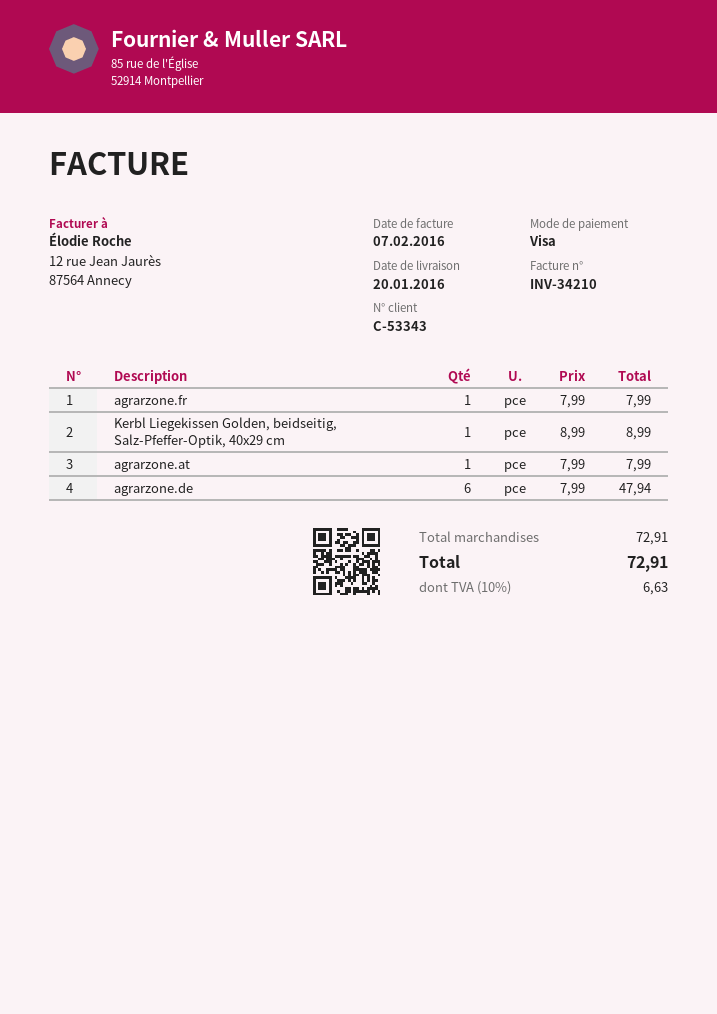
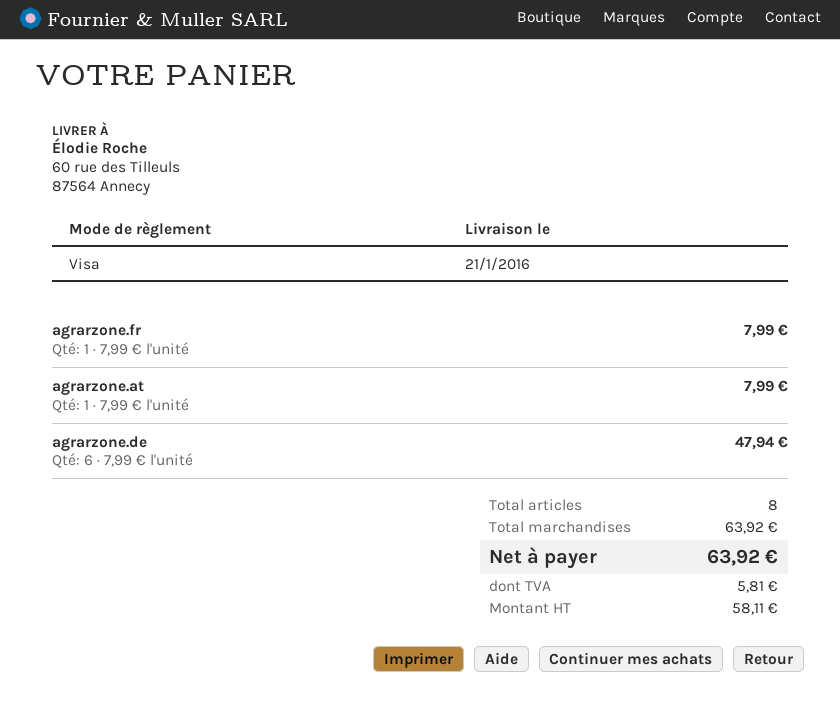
delivery date: 2016-01-20 -> 2016-01-21
Kerbl Liegekissen Golden, beidseitig, Salz-Pfeffer-Optik, 40x29 cm: 1 x 8.99 = 8.99 -> none
subtotal: 72.91 -> 63.92
tax: 6.63 -> 5.81
total: 72.91 -> 63.92

